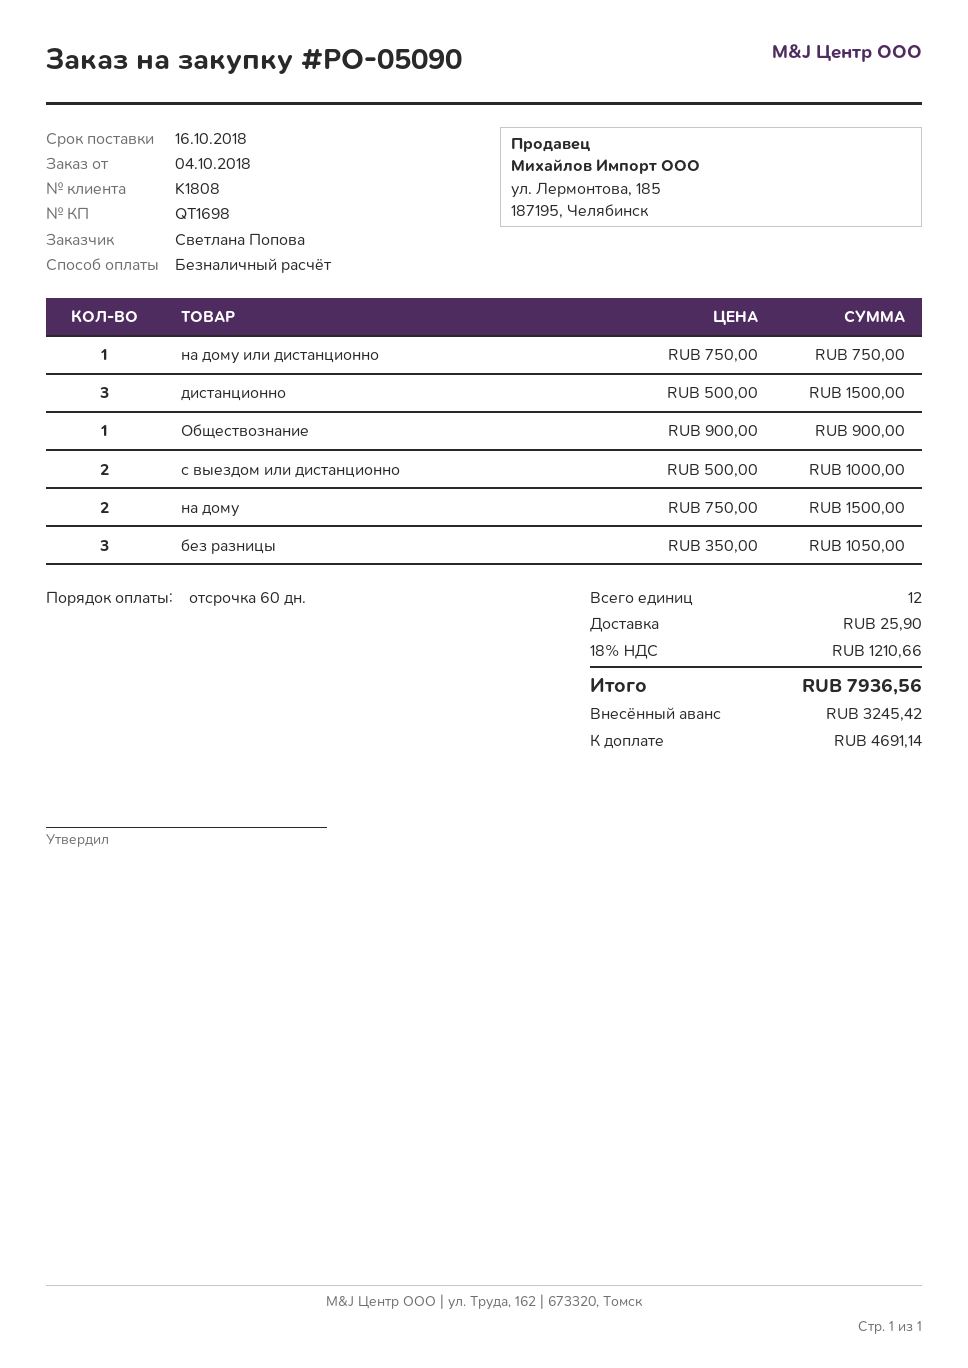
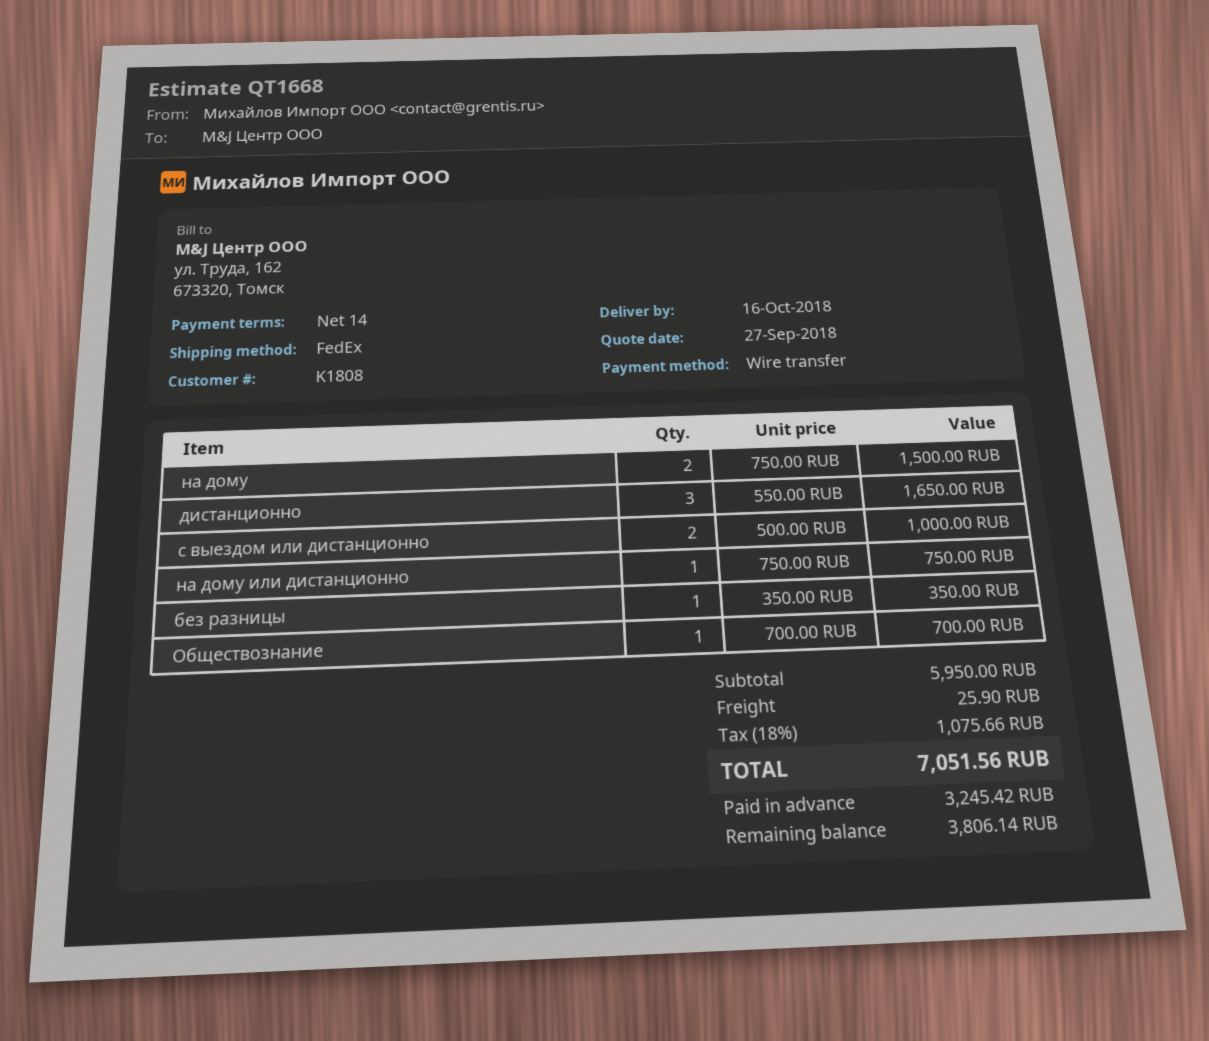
quote number: QT1698 -> QT1668
payment terms: 60 days -> 14 days
дистанционно: 3 x 500.00 = 1500.00 -> 3 x 550.00 = 1650.00
Обществознание: 1 x 900.00 = 900.00 -> 1 x 700.00 = 700.00
без разницы: 3 x 350.00 = 1050.00 -> 1 x 350.00 = 350.00
tax: 18% = 1210.66 -> 18% = 1075.66
total: 7936.56 -> 7051.56
balance: 4691.14 -> 3806.14

